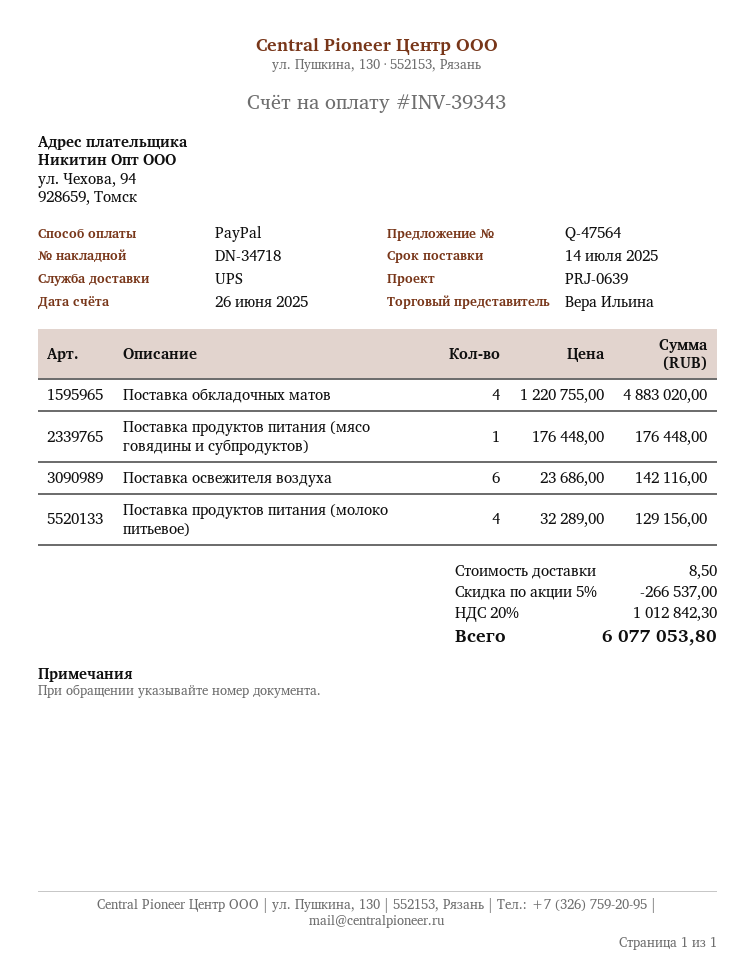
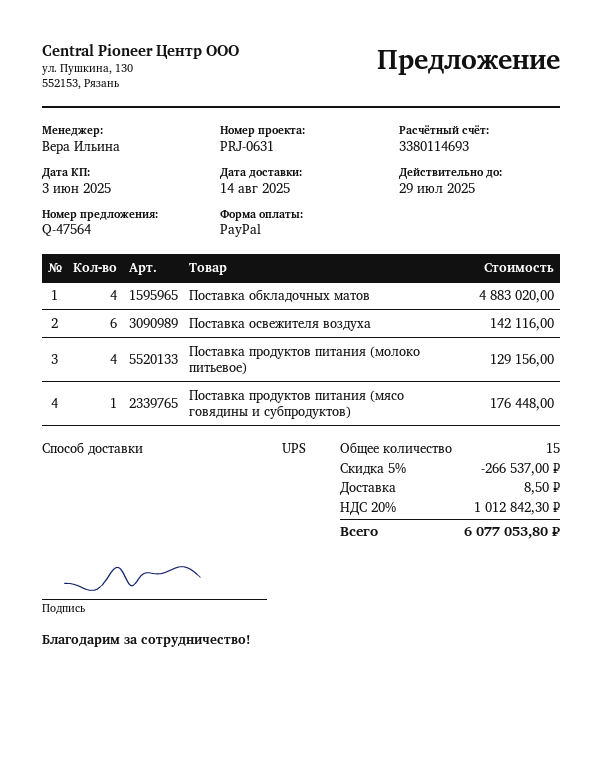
delivery date: 2025-07-14 -> 2025-08-14
reference: PRJ-0639 -> PRJ-0631

